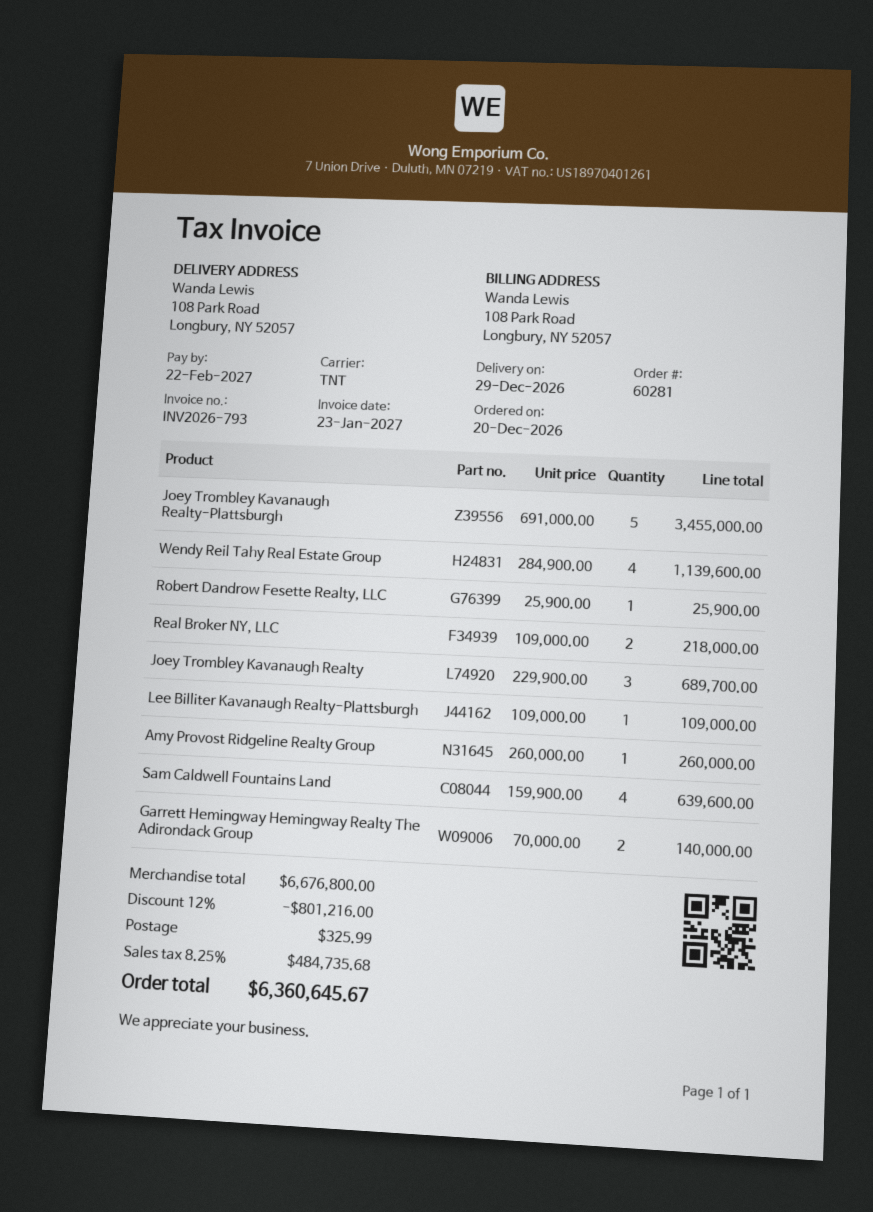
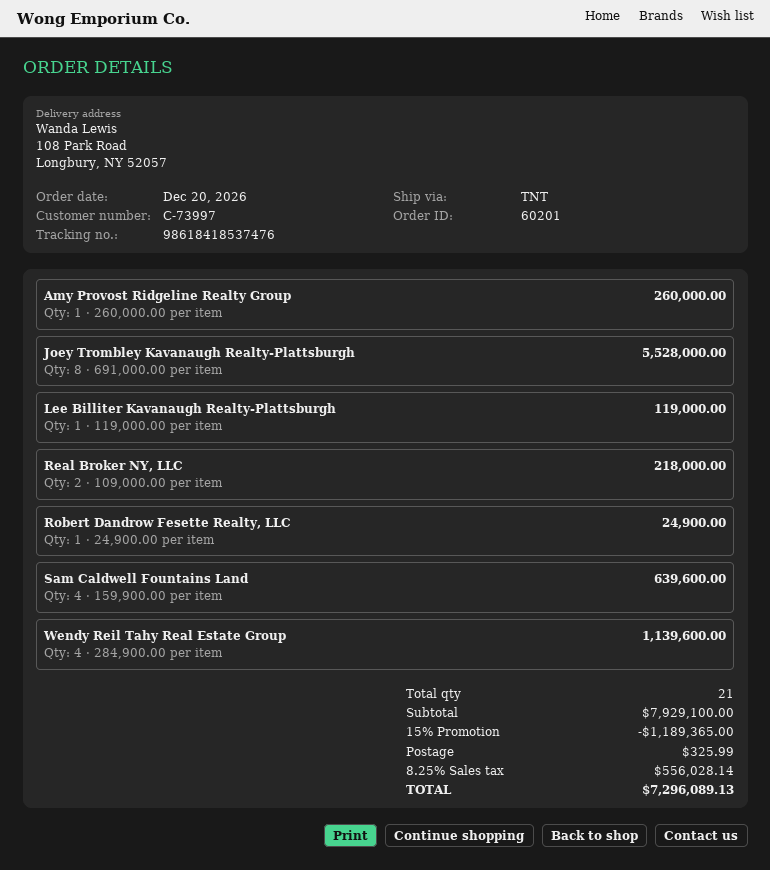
order number: 60281 -> 60201
Joey Trombley Kavanaugh Realty-Plattsburgh: 5 x 691000.00 = 3455000.00 -> 8 x 691000.00 = 5528000.00
Robert Dandrow Fesette Realty, LLC: 1 x 25900.00 = 25900.00 -> 1 x 24900.00 = 24900.00
Joey Trombley Kavanaugh Realty: 3 x 229900.00 = 689700.00 -> none
Lee Billiter Kavanaugh Realty-Plattsburgh: 1 x 109000.00 = 109000.00 -> 1 x 119000.00 = 119000.00
Garrett Hemingway Hemingway Realty The Adirondack Group: 2 x 70000.00 = 140000.00 -> none
subtotal: 6676800.00 -> 7929100.00
discount: 12% = 801216.00 -> 15% = 1189365.00
tax: 8.25% = 484735.68 -> 8.25% = 556028.14
total: 6360645.67 -> 7296089.13

